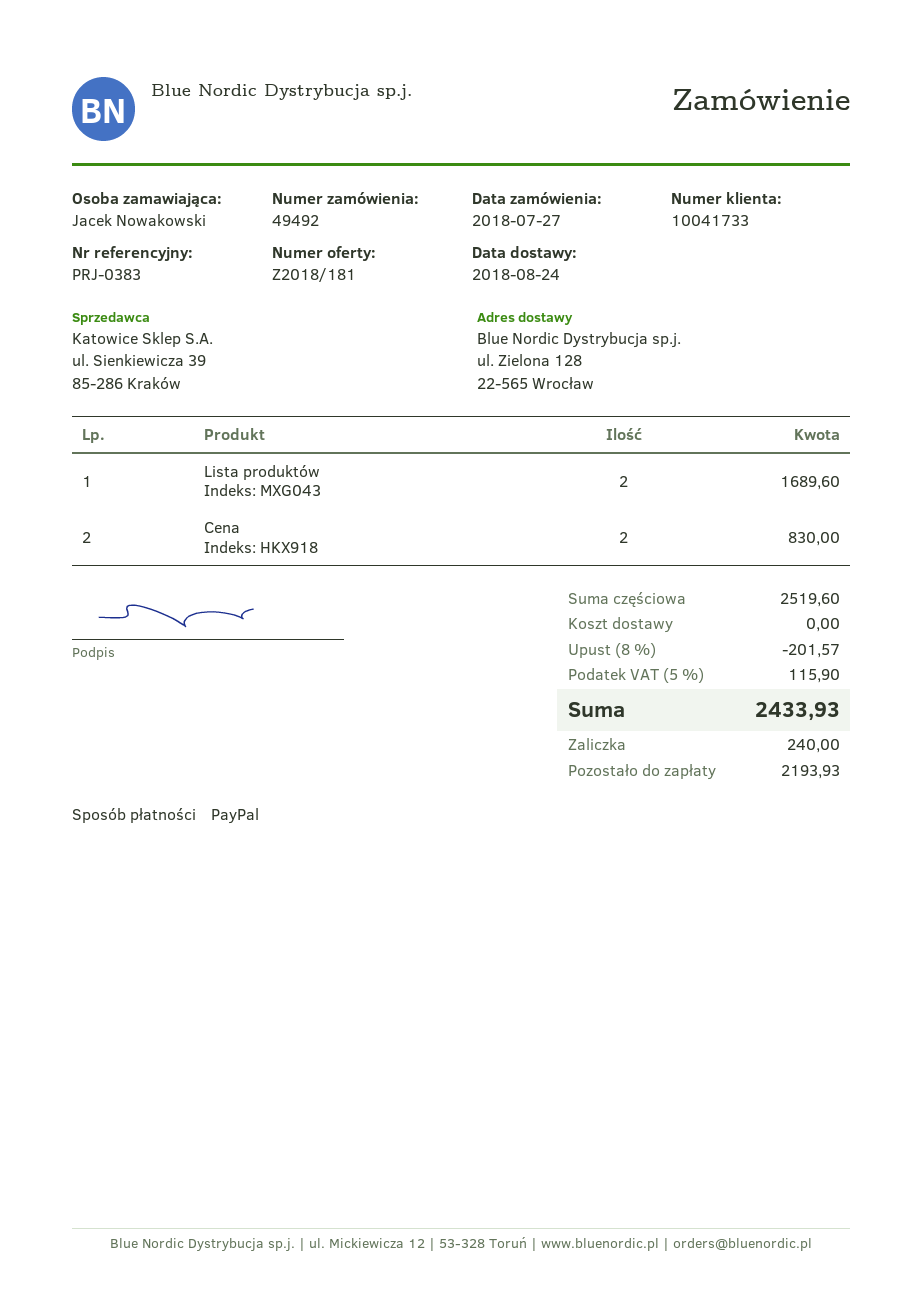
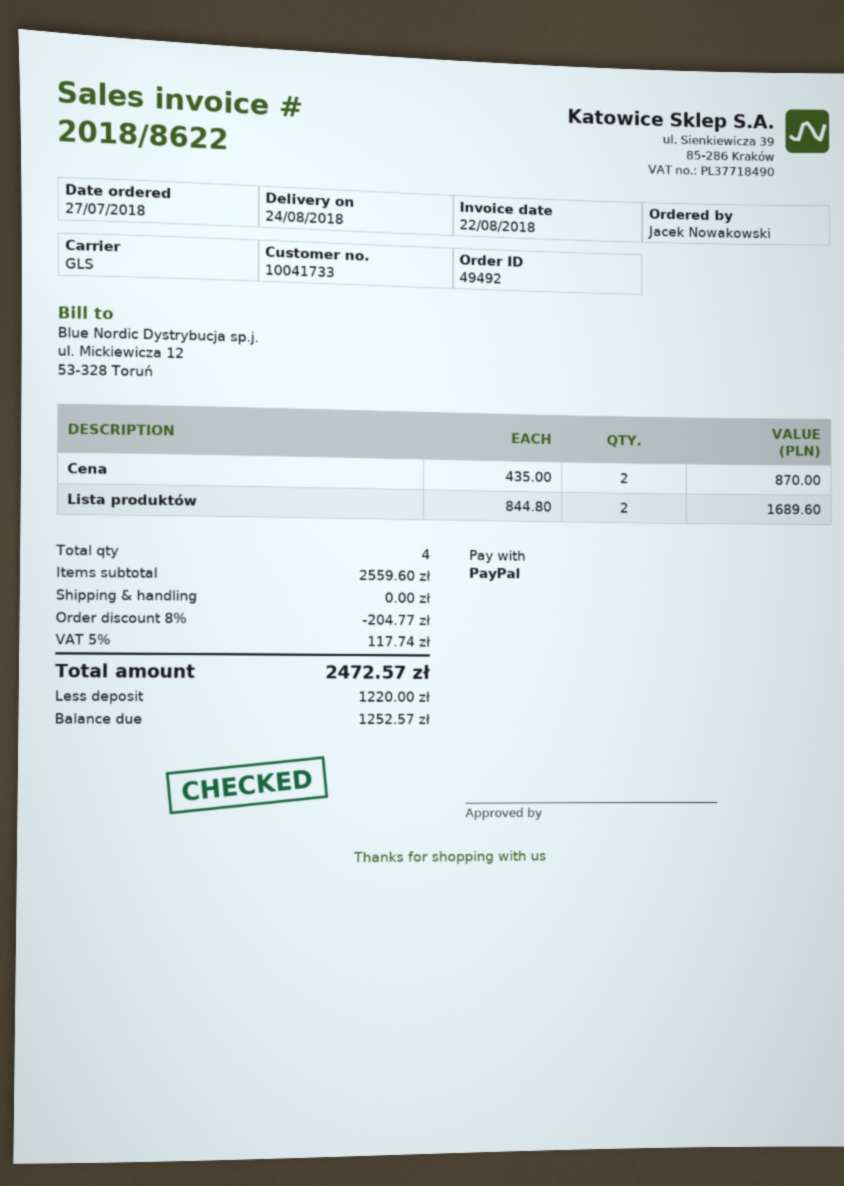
Cena: 2 for 830.00 -> 2 for 870.00
subtotal: 2519.60 -> 2559.60
discount: 8% = 201.57 -> 8% = 204.77
tax: 5% = 115.90 -> 5% = 117.74
total: 2433.93 -> 2472.57
deposit: 240.00 -> 1220.00
balance: 2193.93 -> 1252.57

